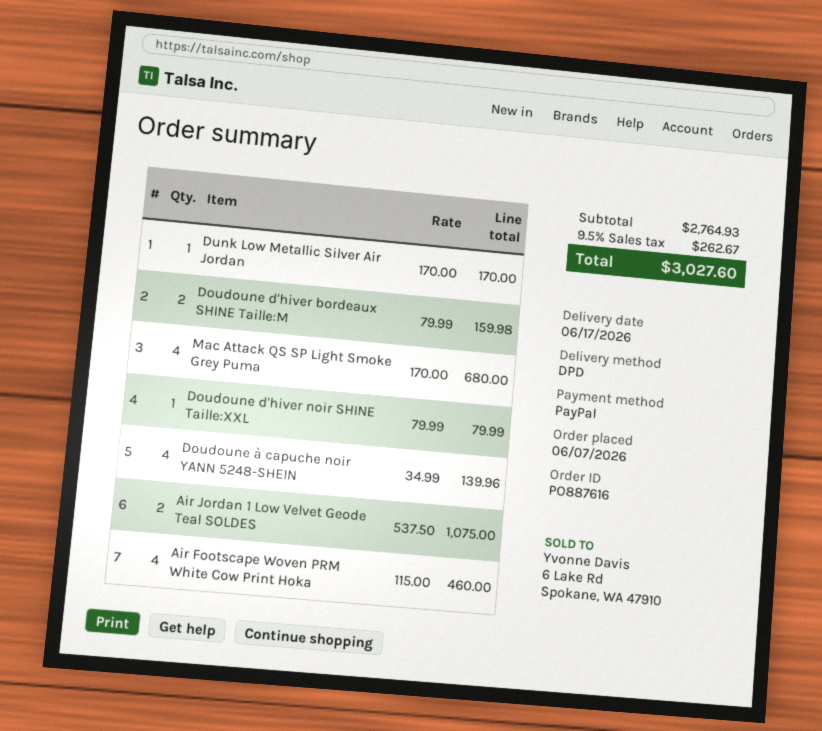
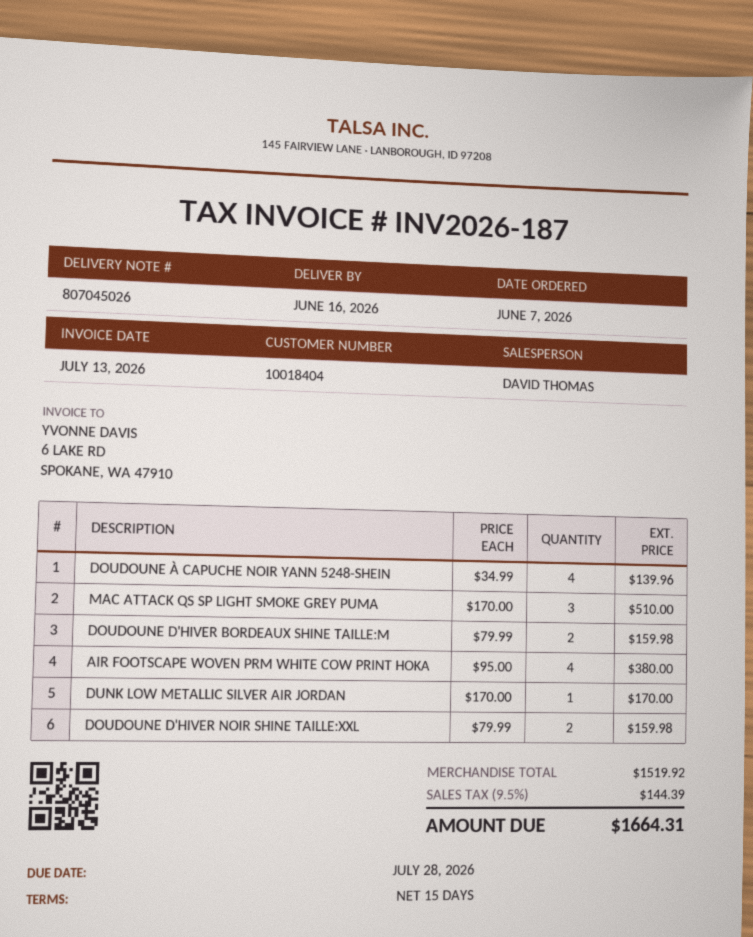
delivery date: 2026-06-17 -> 2026-06-16
Mac Attack QS SP Light Smoke Grey Puma: 4 x 170.00 = 680.00 -> 3 x 170.00 = 510.00
Doudoune d'hiver noir SHINE Taille:XXL: 1 x 79.99 = 79.99 -> 2 x 79.99 = 159.98
Air Jordan 1 Low Velvet Geode Teal SOLDES: 2 x 537.50 = 1075.00 -> none
Air Footscape Woven PRM White Cow Print Hoka: 4 x 115.00 = 460.00 -> 4 x 95.00 = 380.00
subtotal: 2764.93 -> 1519.92
tax: 9.5% = 262.67 -> 9.5% = 144.39
total: 3027.60 -> 1664.31

